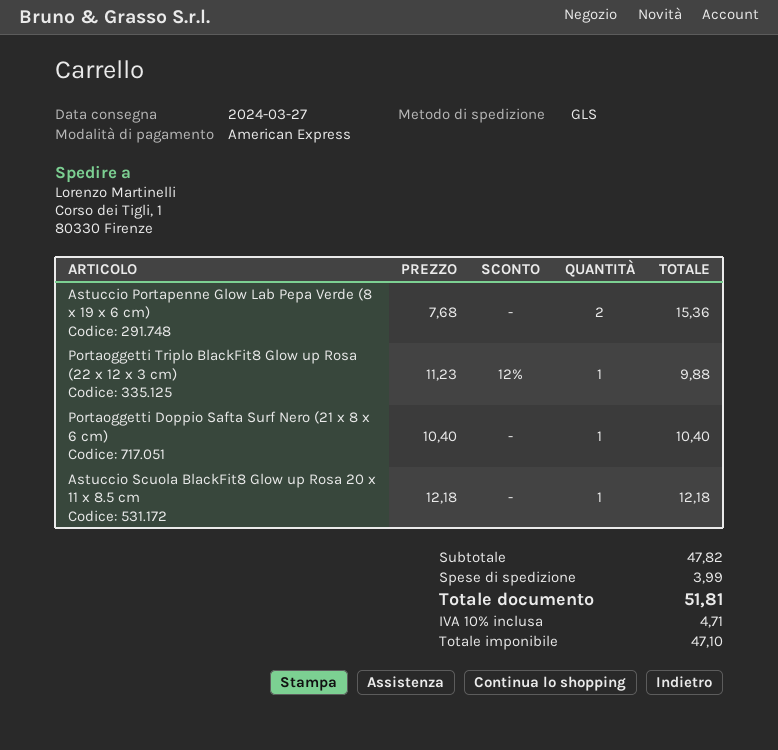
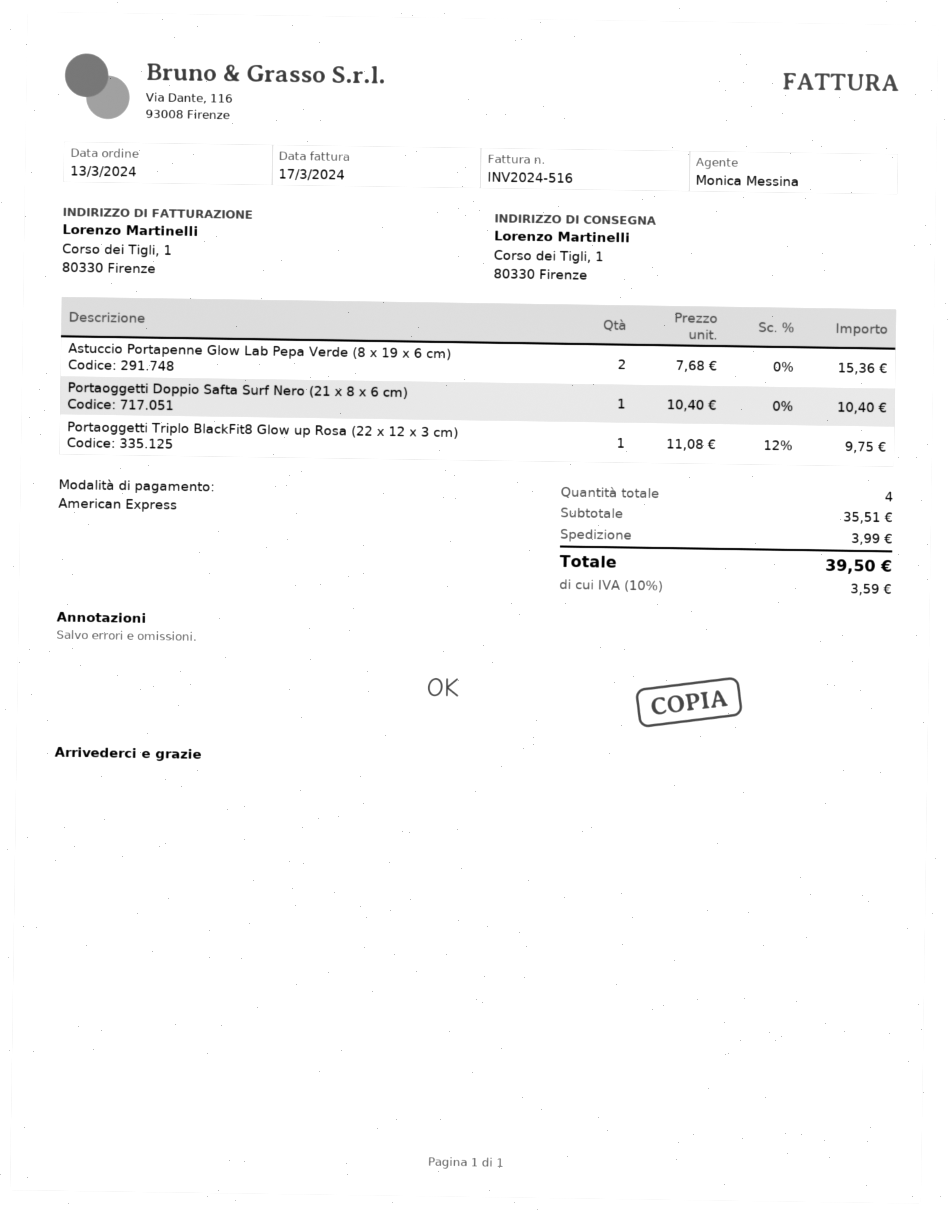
Portaoggetti Triplo BlackFit8 Glow up Rosa (22 x 12 x 3 cm): 1 x 11.23 - 12% = 9.88 -> 1 x 11.08 - 12% = 9.75
Astuccio Scuola BlackFit8 Glow up Rosa 20 x 11 x 8.5 cm: 1 x 12.18 = 12.18 -> none
subtotal: 47.82 -> 35.51
tax: 10% = 4.71 -> 10% = 3.59
total: 51.81 -> 39.50

